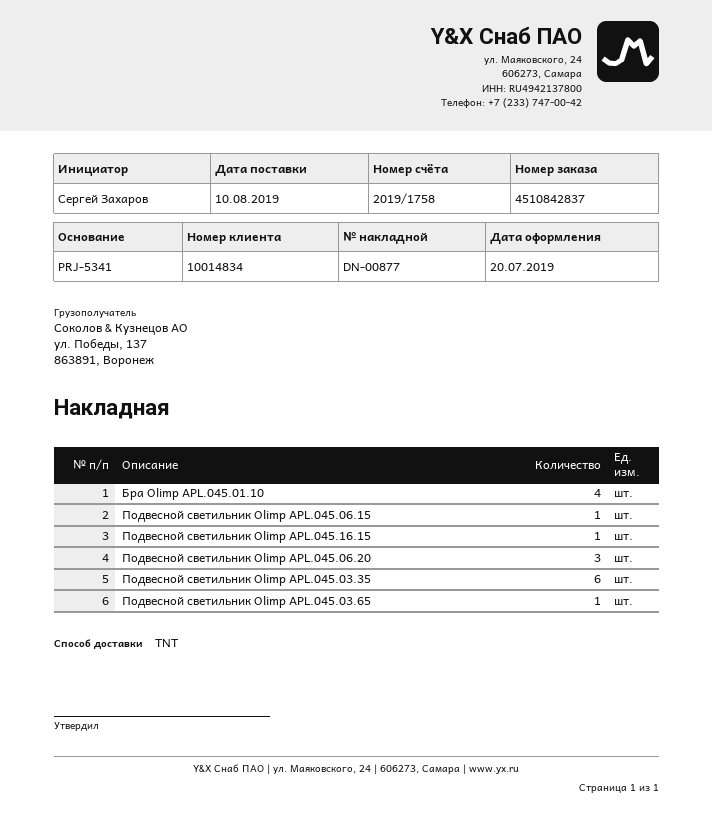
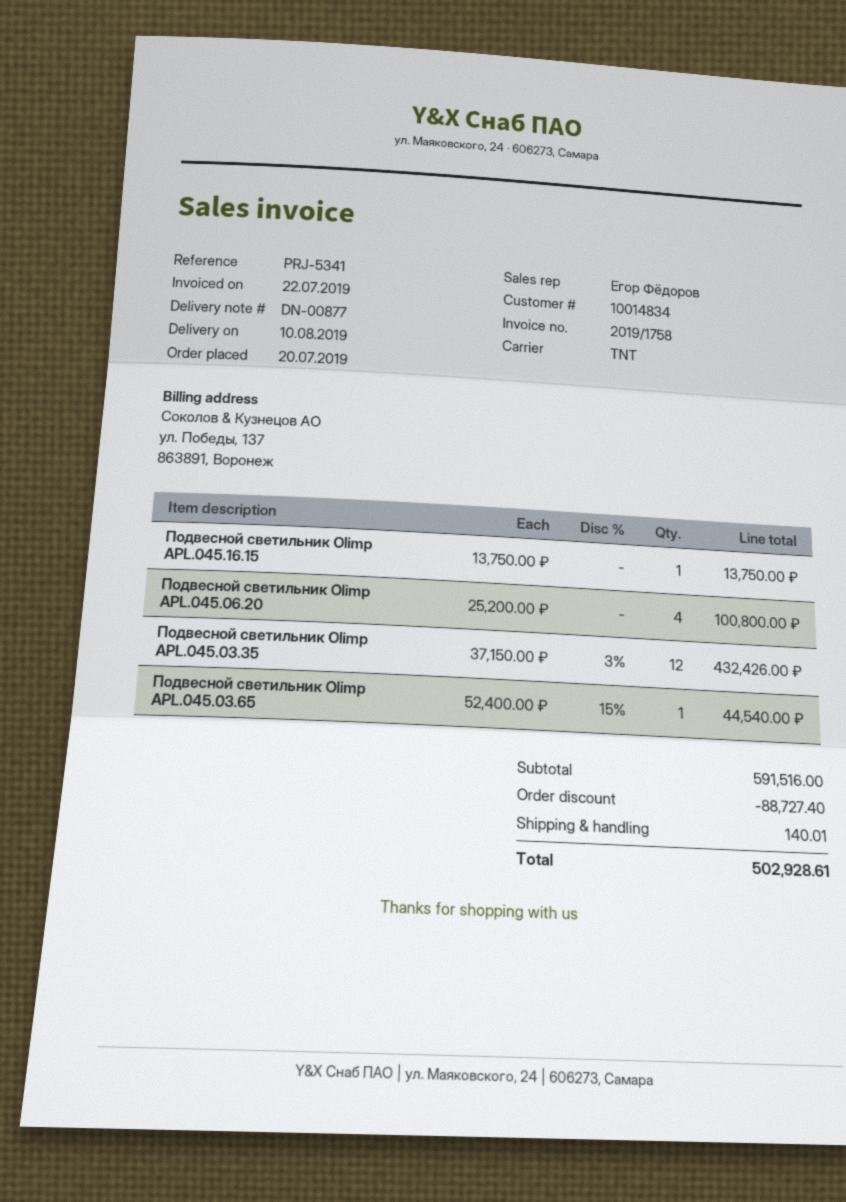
Бра Olimp APL.045.01.10: 4 -> none
Подвесной светильник Olimp APL.045.06.15: 1 -> none
Подвесной светильник Olimp APL.045.06.20: 3 -> 4
Подвесной светильник Olimp APL.045.03.35: 6 -> 12

